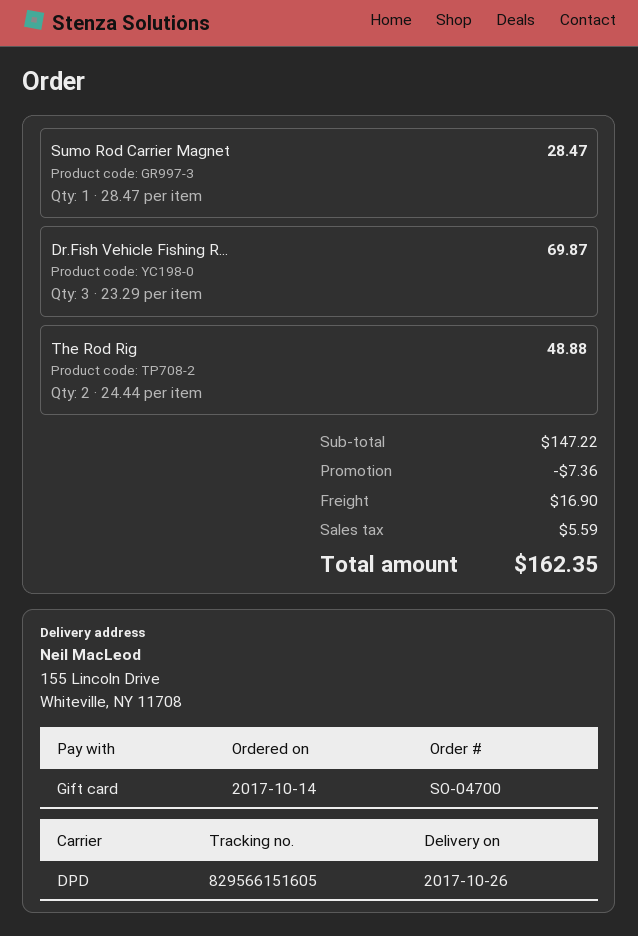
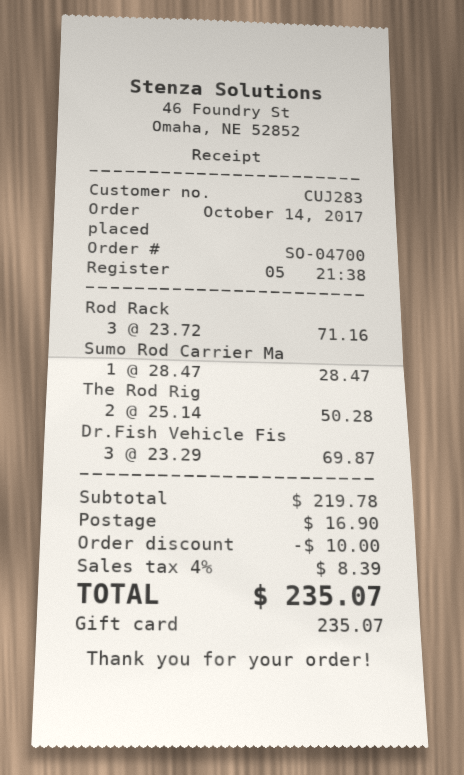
The Rod Rig: 2 x 24.44 = 48.88 -> 2 x 25.14 = 50.28
Rod Rack: none -> 3 x 23.72 = 71.16
subtotal: 147.22 -> 219.78
discount: 7.36 -> 10.00
tax: 5.59 -> 8.39
total: 162.35 -> 235.07

